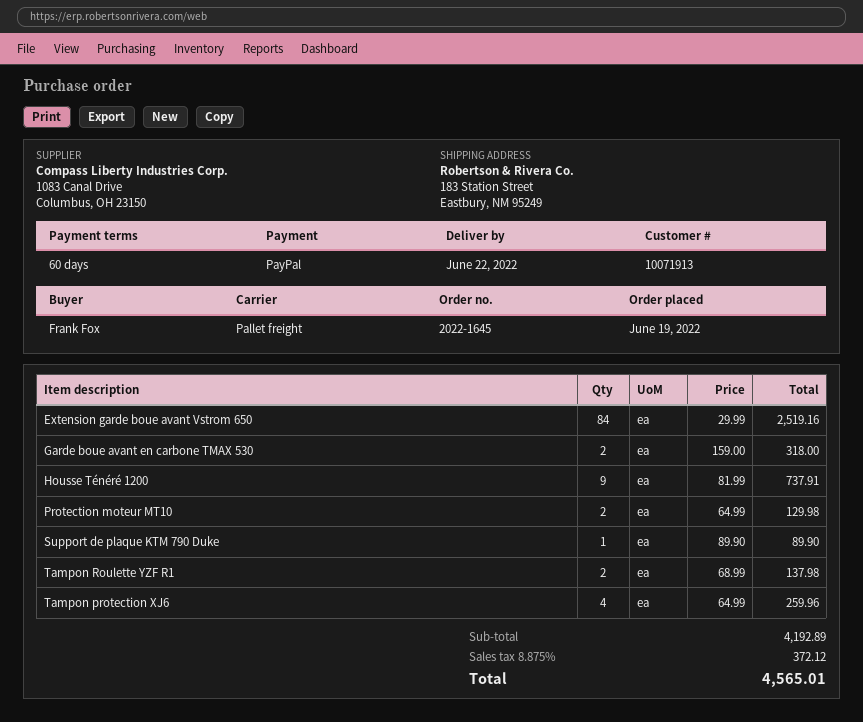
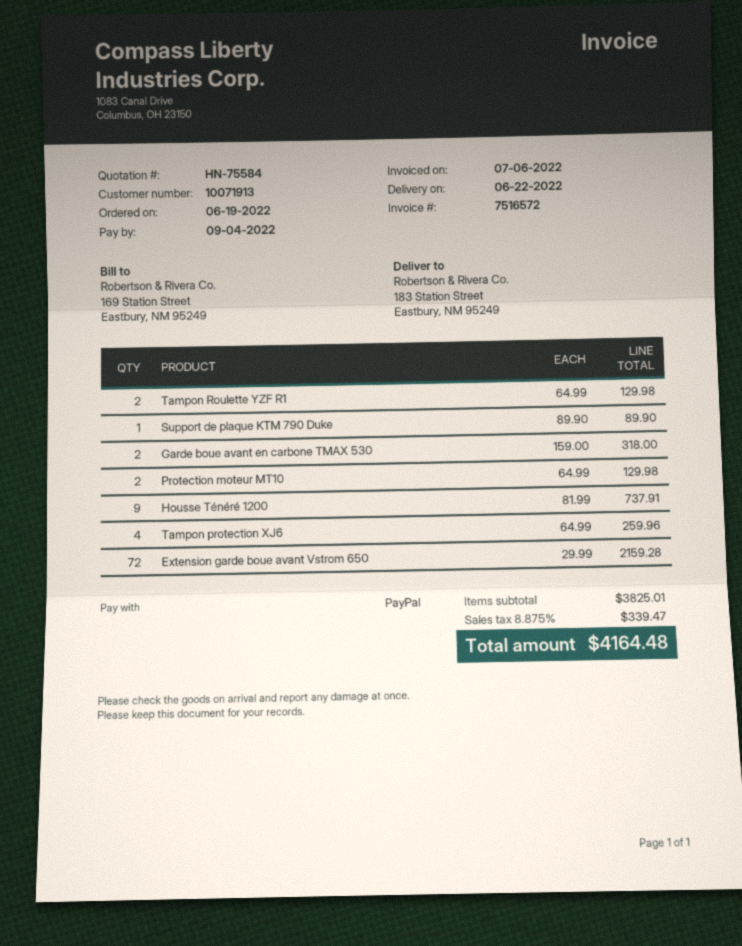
Extension garde boue avant Vstrom 650: 84 x 29.99 = 2519.16 -> 72 x 29.99 = 2159.28
Tampon Roulette YZF R1: 2 x 68.99 = 137.98 -> 2 x 64.99 = 129.98
subtotal: 4192.89 -> 3825.01
tax: 8.875% = 372.12 -> 8.875% = 339.47
total: 4565.01 -> 4164.48

